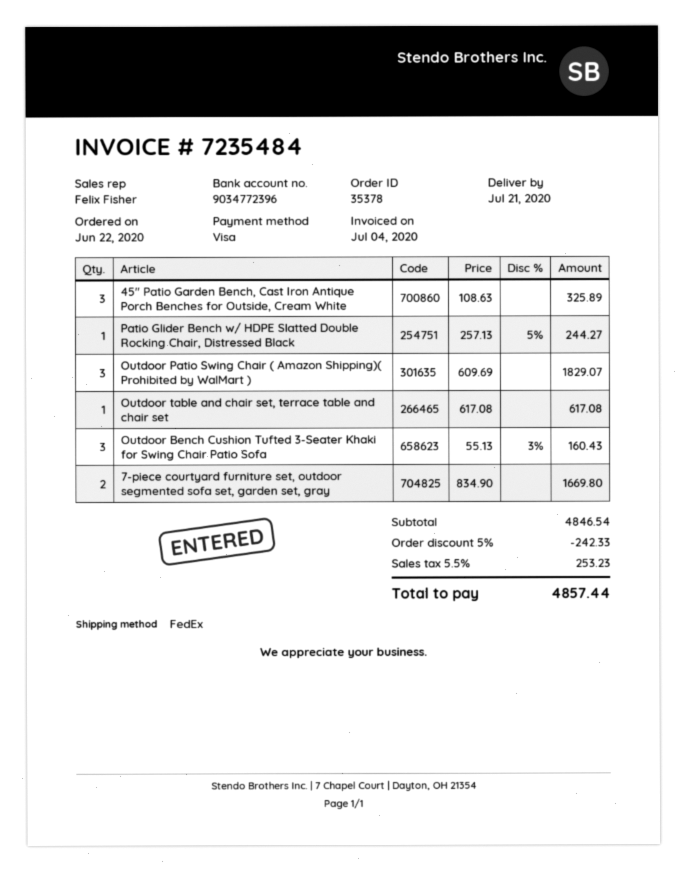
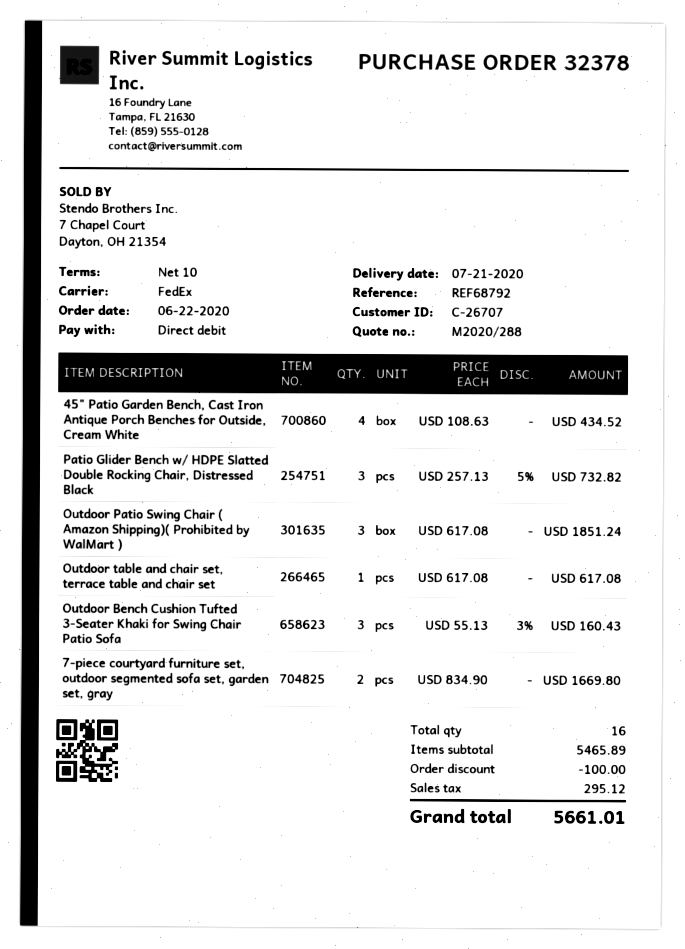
order number: 35378 -> 32378
payment method: Visa -> direct debit
45" Patio Garden Bench, Cast Iron Antique Porch Benches for Outside, Cream White: 3 x 108.63 = 325.89 -> 4 x 108.63 = 434.52
Patio Glider Bench w/ HDPE Slatted Double Rocking Chair, Distressed Black: 1 x 257.13 - 5% = 244.27 -> 3 x 257.13 - 5% = 732.82
Outdoor Patio Swing Chair ( Amazon Shipping)( Prohibited by WalMart ): 3 x 609.69 = 1829.07 -> 3 x 617.08 = 1851.24
subtotal: 4846.54 -> 5465.89
discount: 242.33 -> 100.00
tax: 253.23 -> 295.12
total: 4857.44 -> 5661.01

